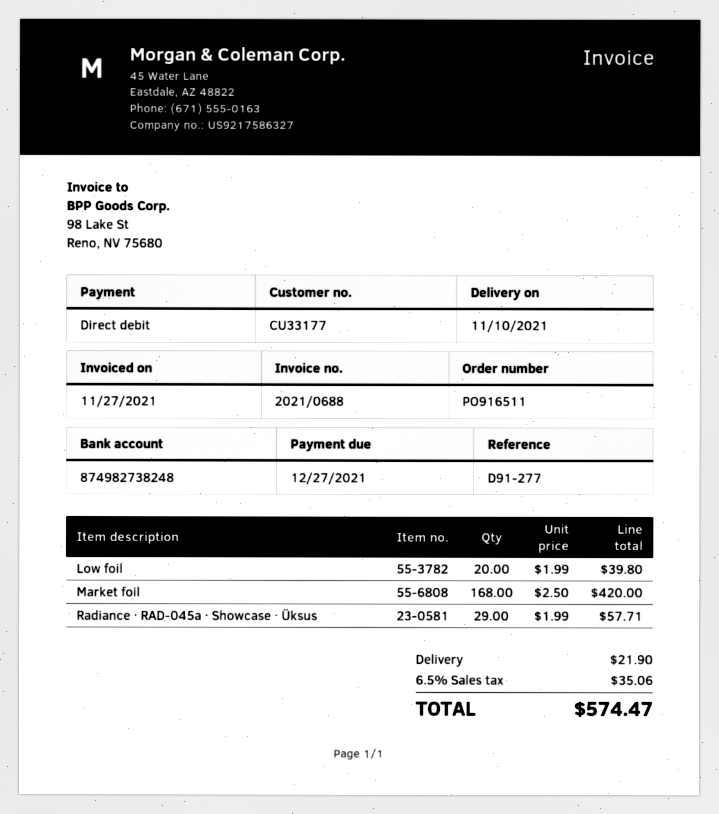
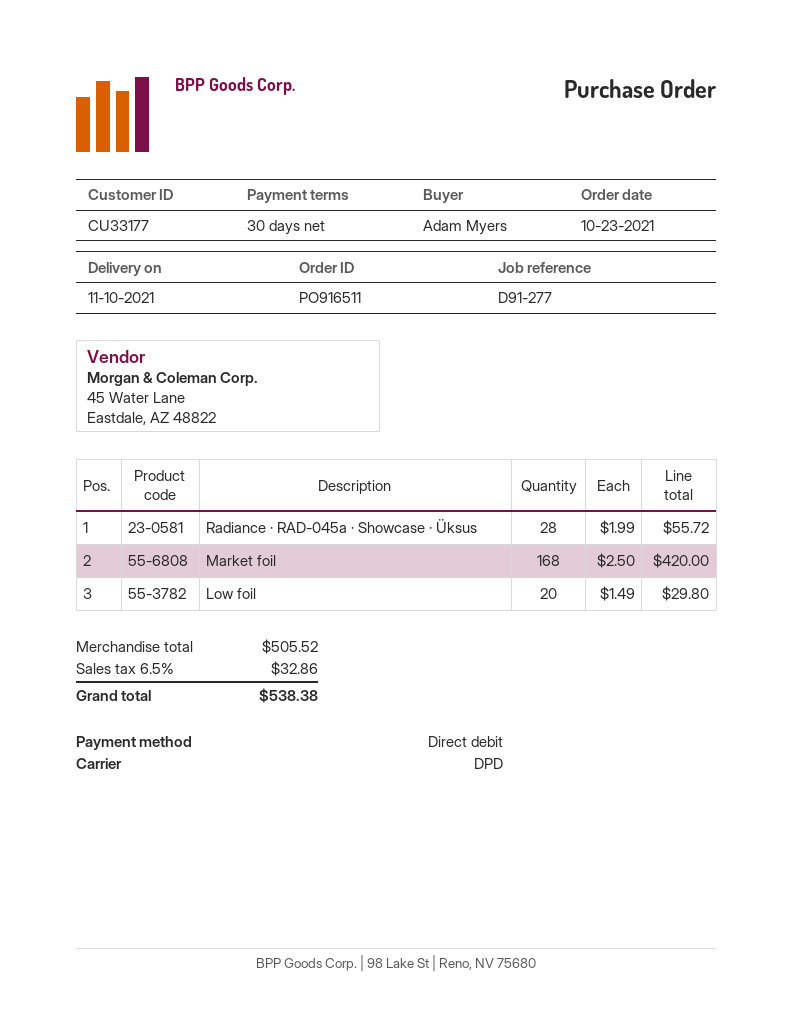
Low foil: 20 x 1.99 = 39.80 -> 20 x 1.49 = 29.80
Radiance · RAD-045a · Showcase · Üksus: 29 x 1.99 = 57.71 -> 28 x 1.99 = 55.72
shipping: 21.90 -> none
tax: 6.5% = 35.06 -> 6.5% = 32.86
total: 574.47 -> 538.38

